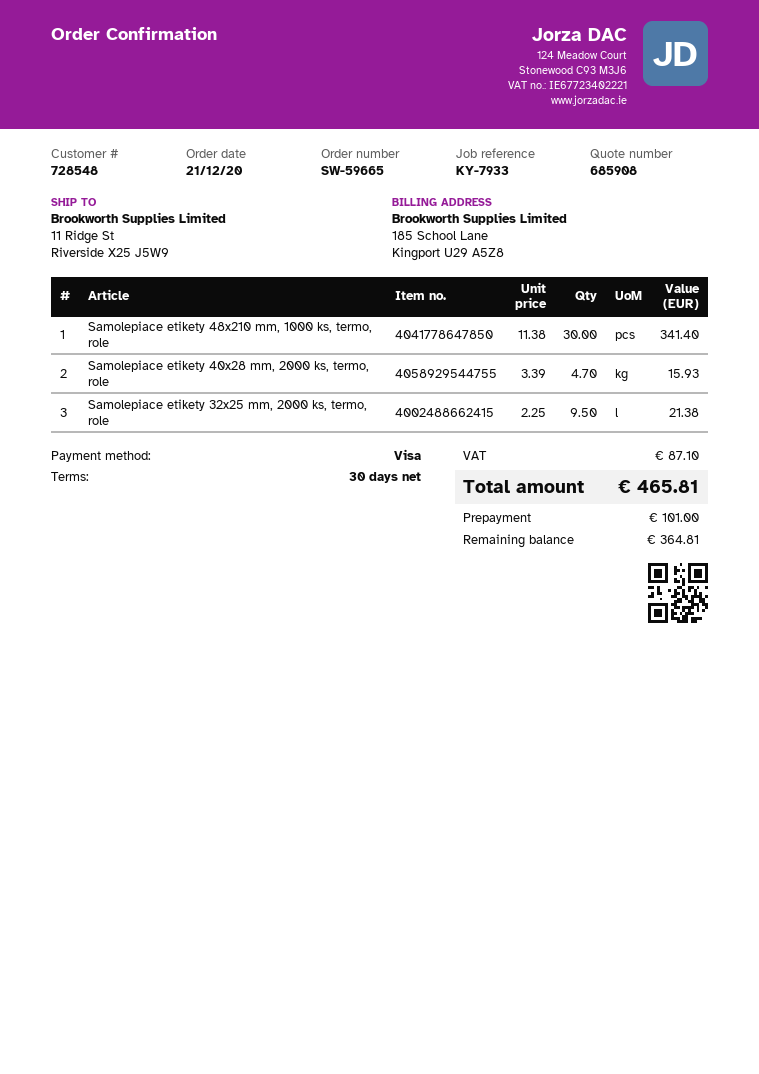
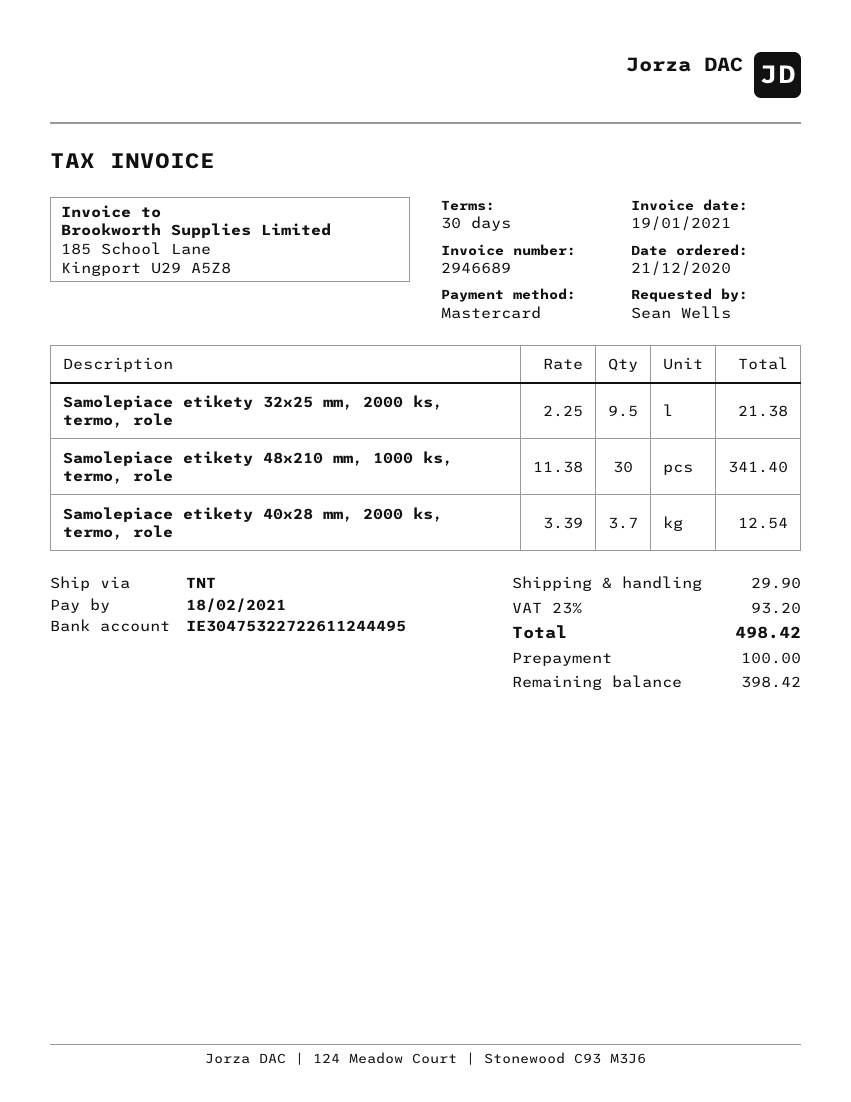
payment method: Visa -> Mastercard
Samolepiace etikety 40x28 mm, 2000 ks, termo, role: 4.7 x 3.39 = 15.93 -> 3.7 x 3.39 = 12.54
shipping: none -> 29.90
tax: 87.10 -> 93.20
total: 465.81 -> 498.42
deposit: 101.00 -> 100.00
balance: 364.81 -> 398.42

